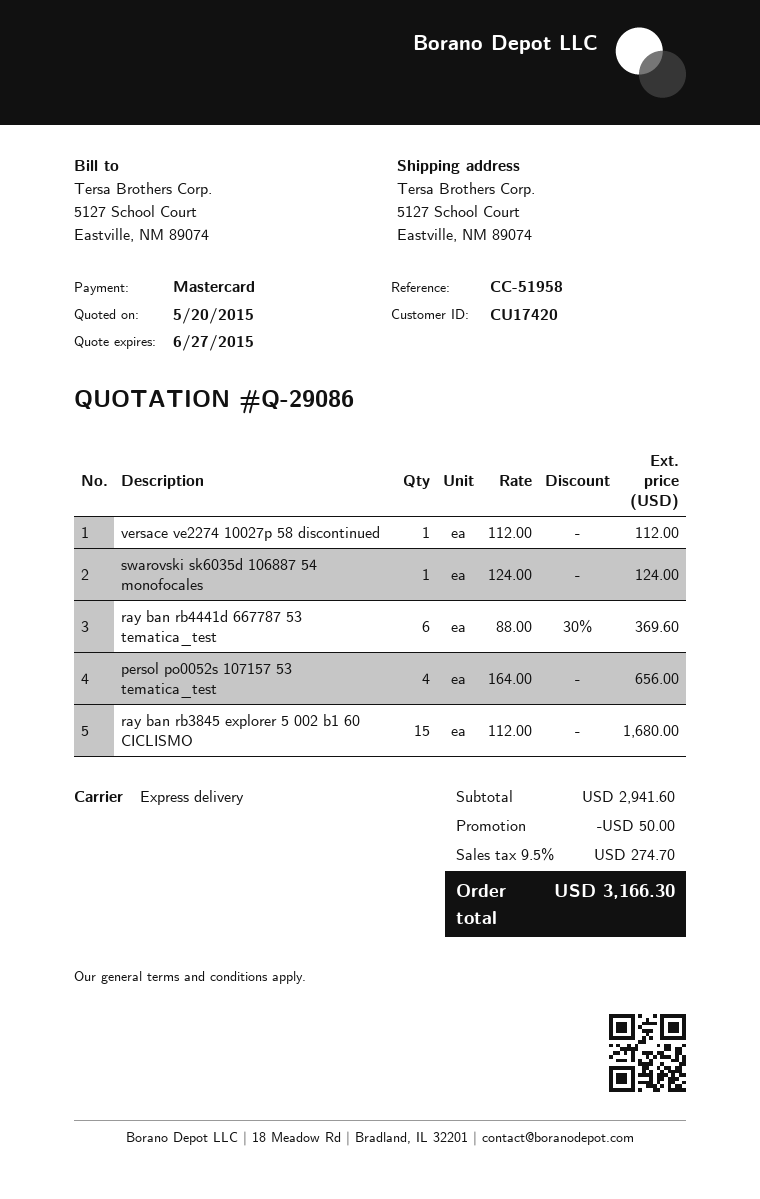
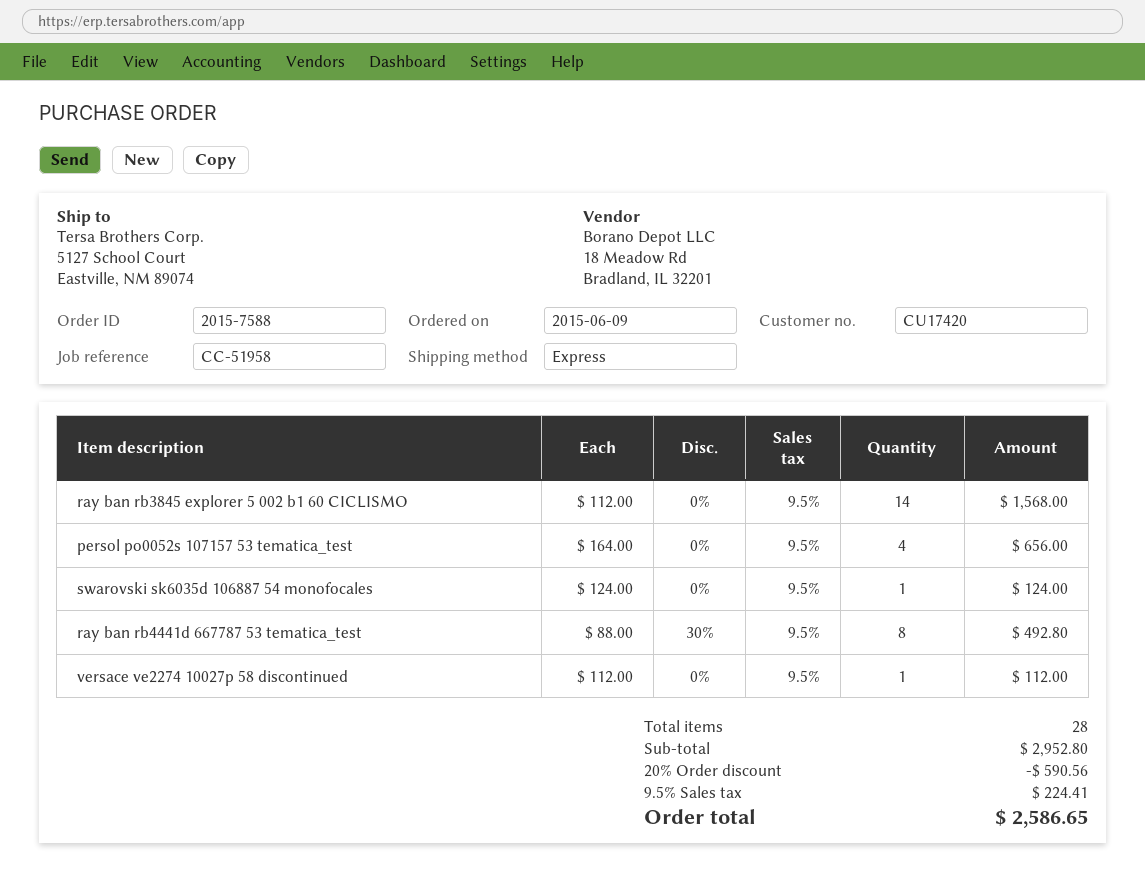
ray ban rb4441d 667787 53 tematica_test: 6 x 88.00 - 30% = 369.60 -> 8 x 88.00 - 30% = 492.80
ray ban rb3845 explorer 5 002 b1 60 CICLISMO: 15 x 112.00 = 1680.00 -> 14 x 112.00 = 1568.00
subtotal: 2941.60 -> 2952.80
discount: 50.00 -> 590.56
tax: 9.5% = 274.70 -> 9.5% = 224.41
total: 3166.30 -> 2586.65

